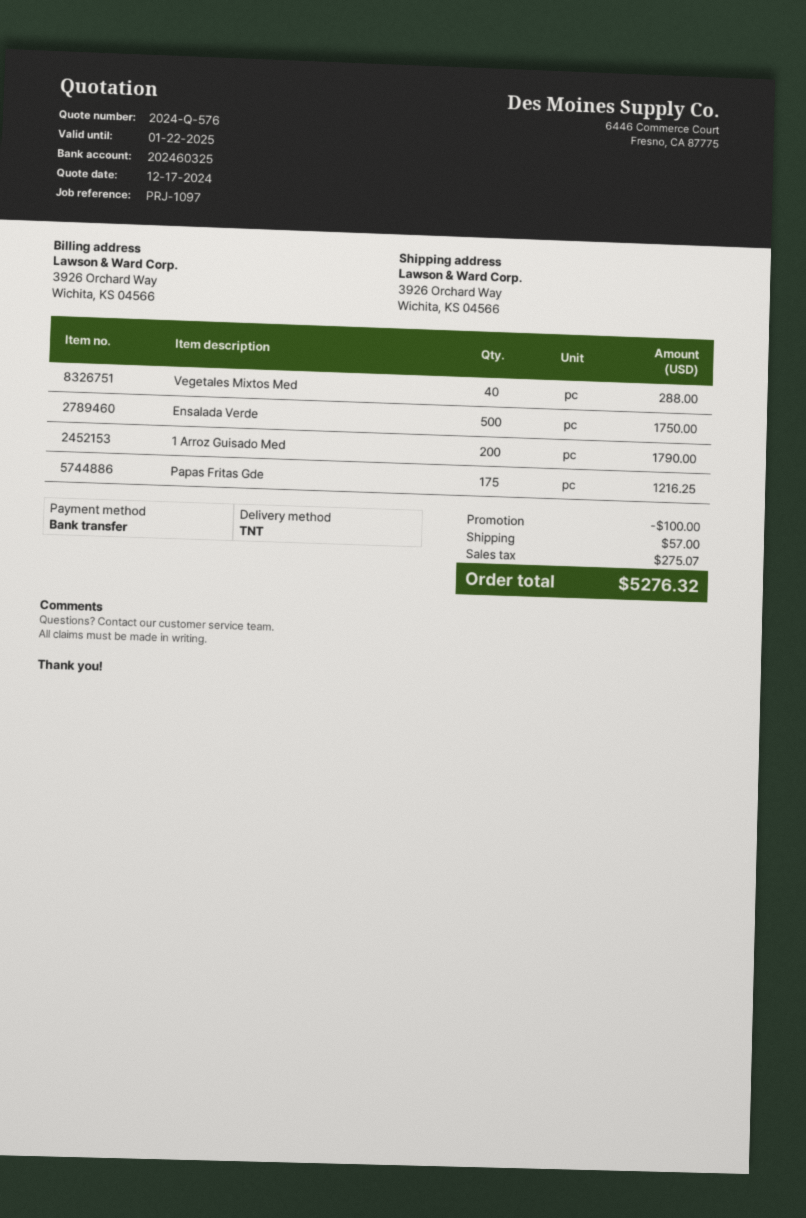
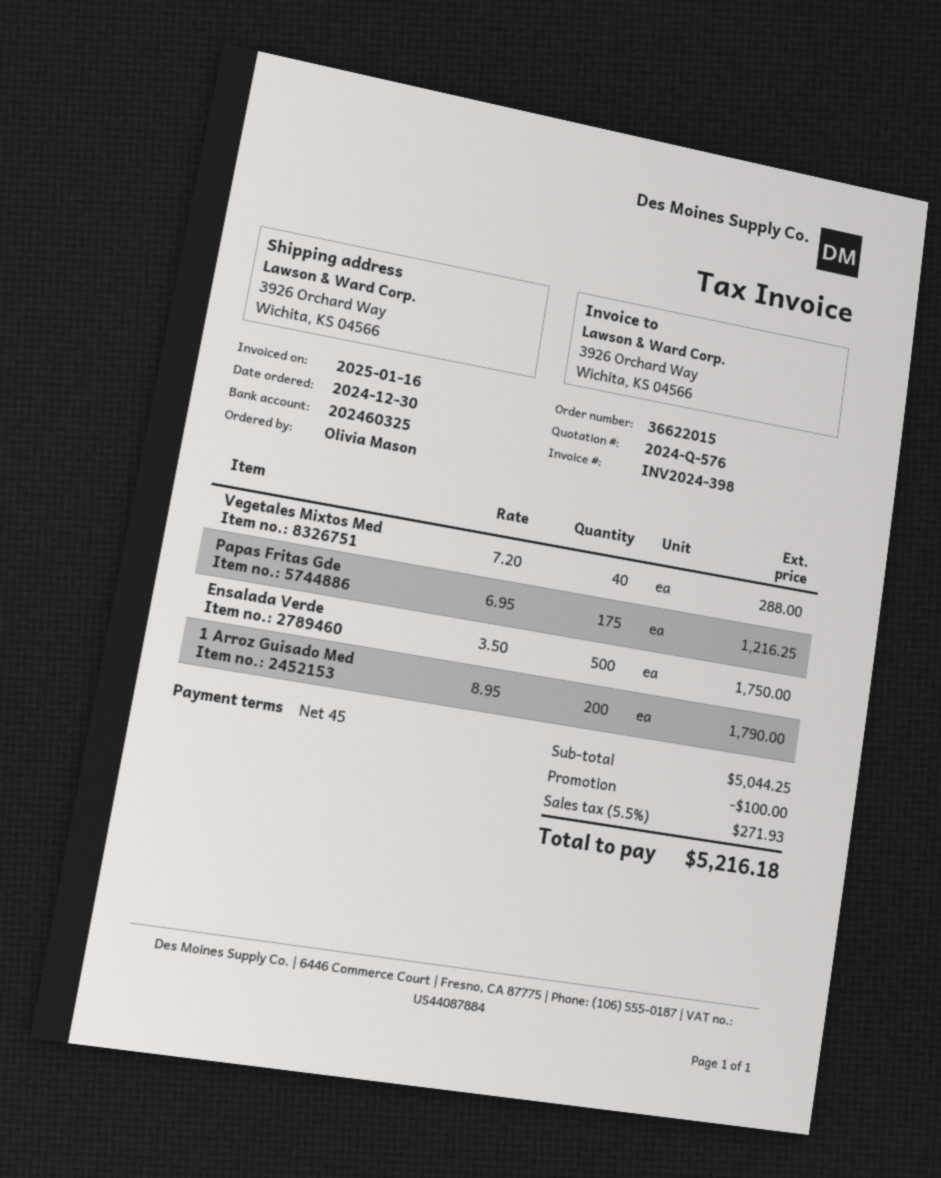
shipping: 57.00 -> none
tax: 275.07 -> 271.93
total: 5276.32 -> 5216.18

